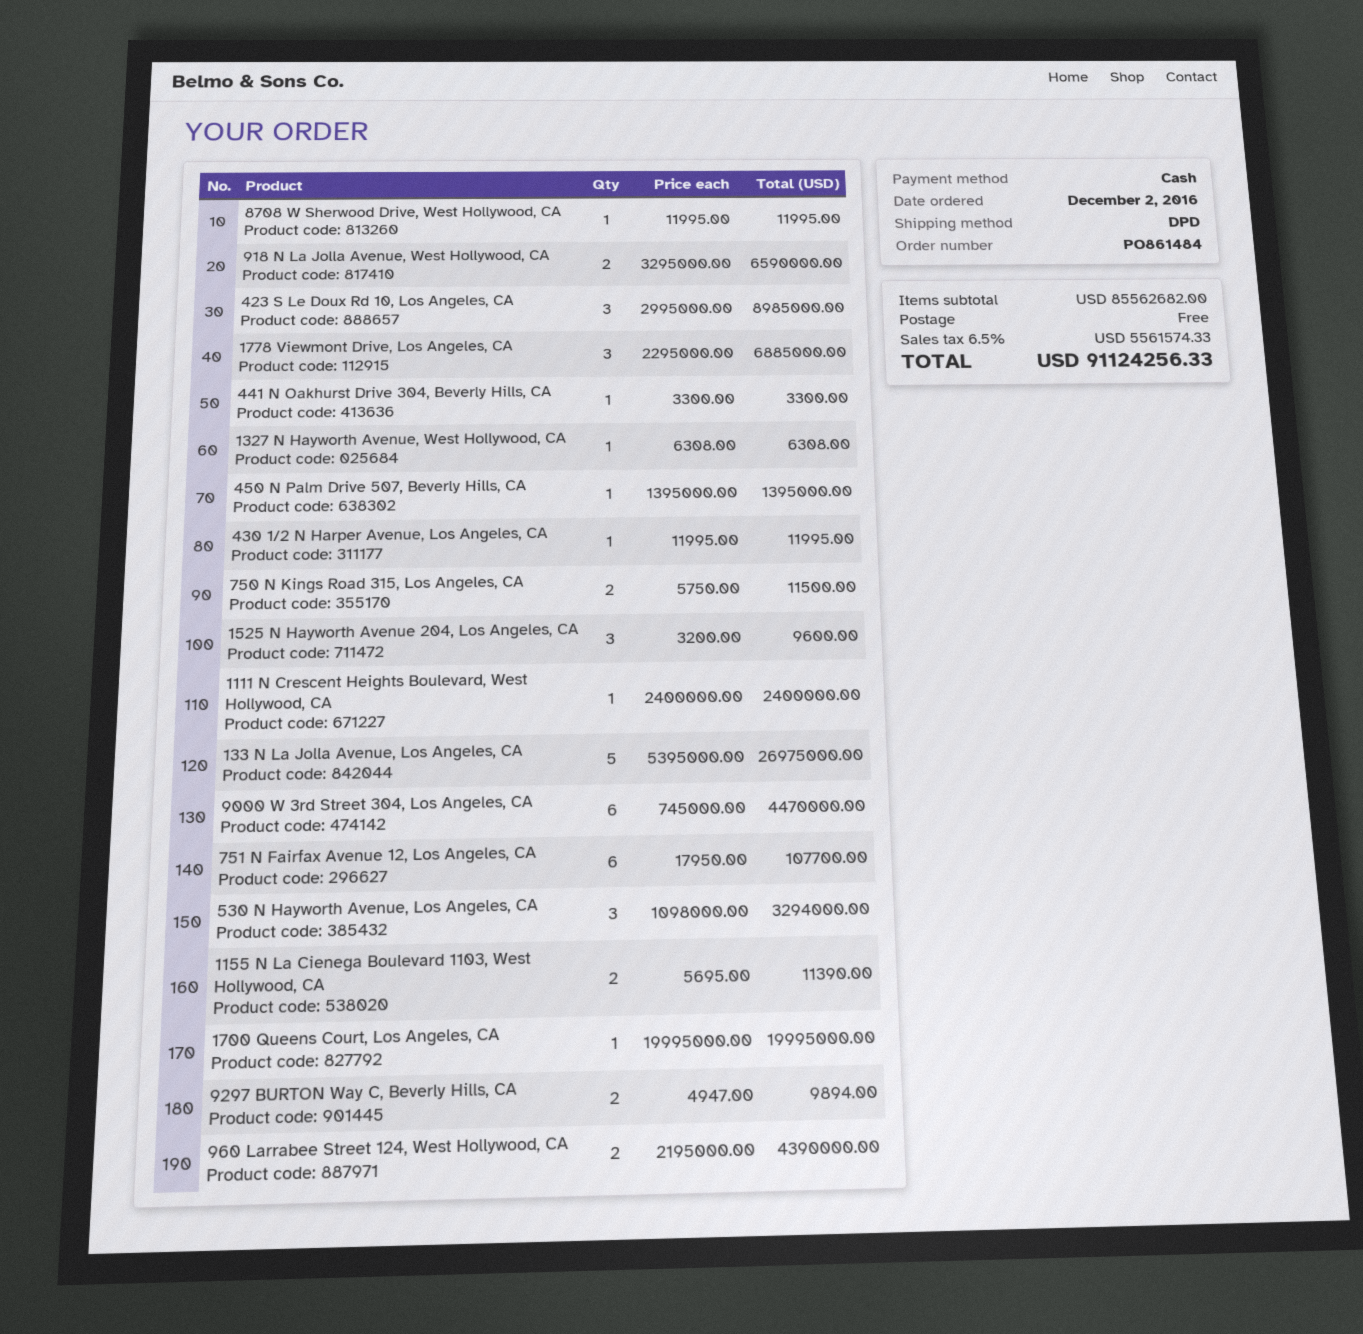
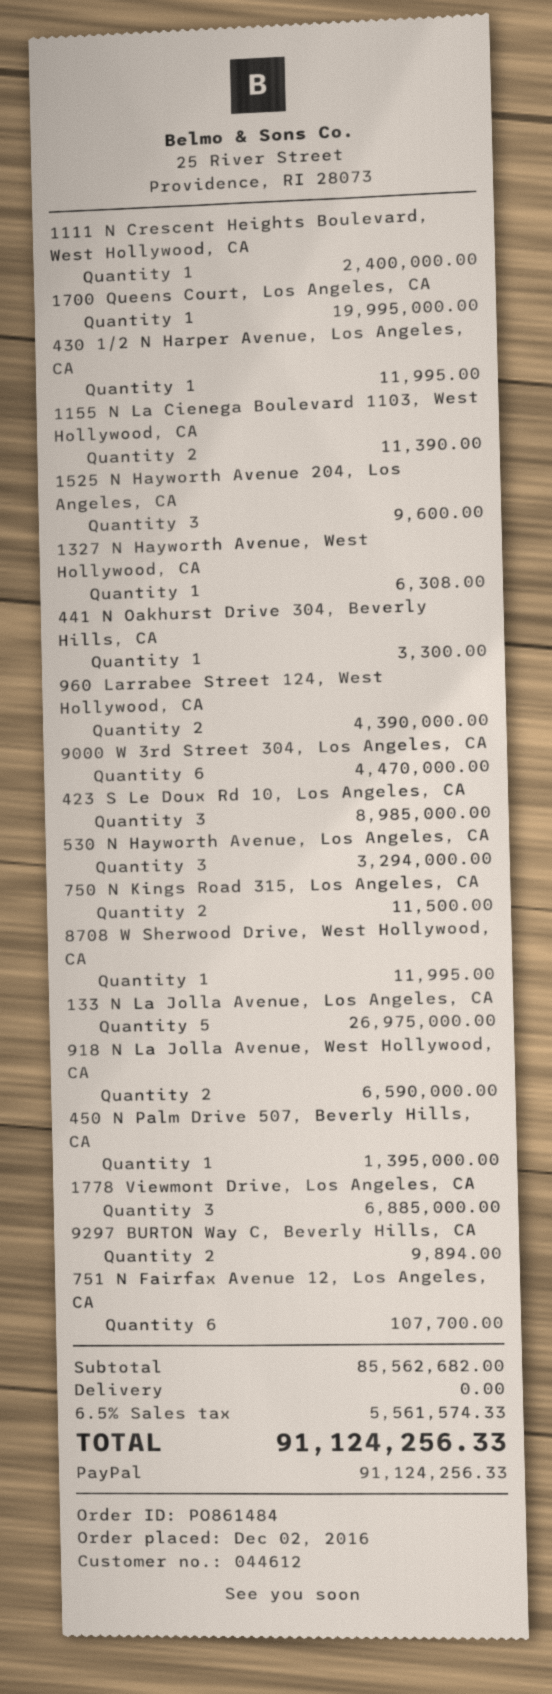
payment method: cash -> PayPal

